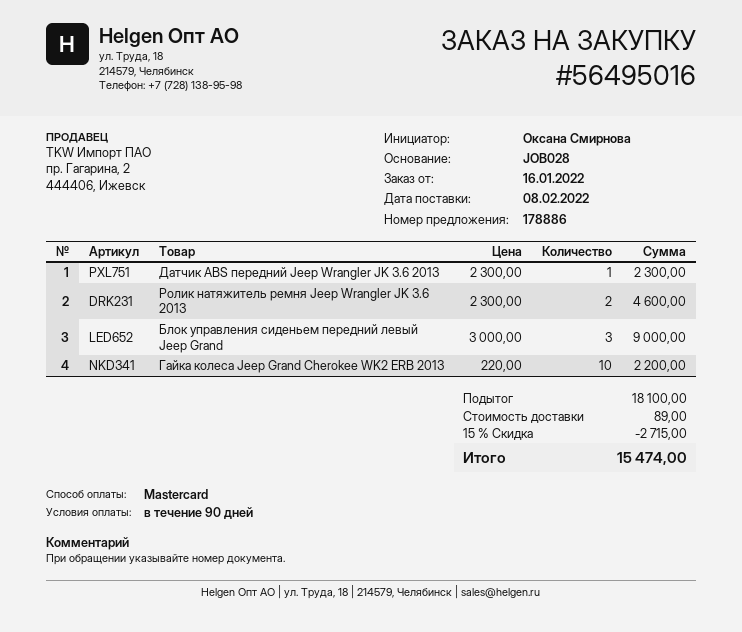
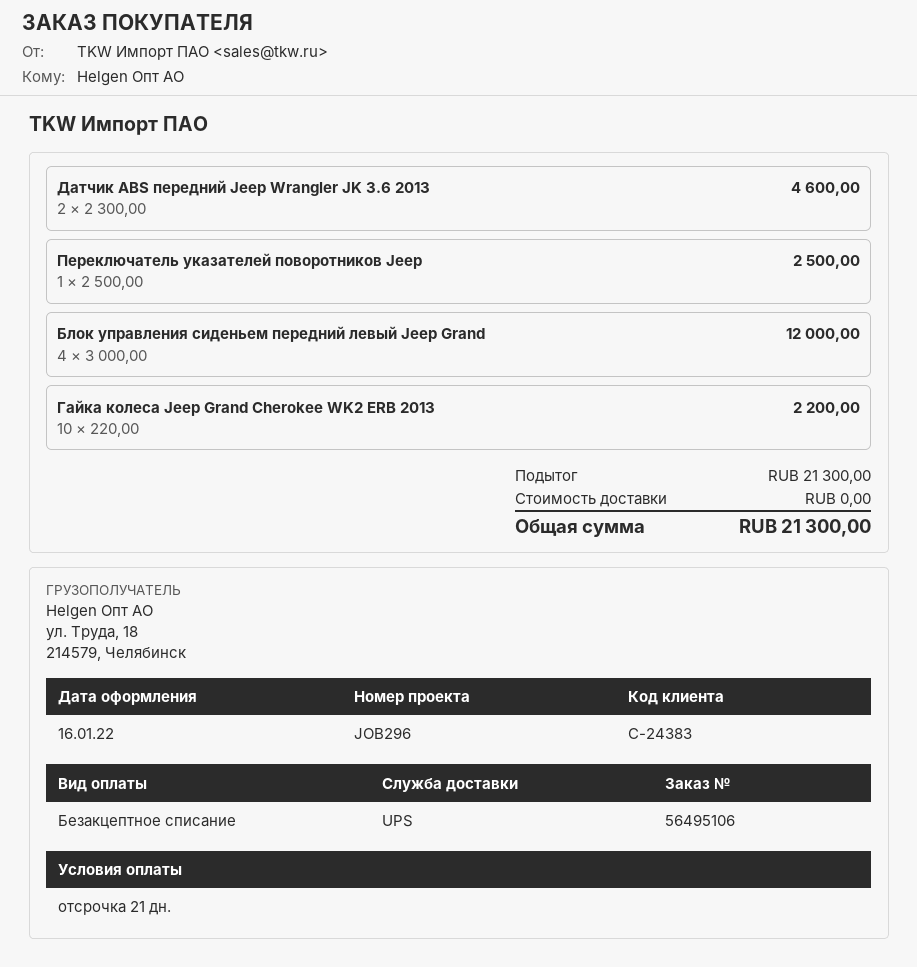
order number: 56495016 -> 56495106
payment terms: 90 days -> 21 days
reference: JOB028 -> JOB296
payment method: Mastercard -> direct debit
Датчик ABS передний Jeep Wrangler JK 3.6 2013: 1 x 2300.00 = 2300.00 -> 2 x 2300.00 = 4600.00
Ролик натяжитель ремня Jeep Wrangler JK 3.6 2013: 2 x 2300.00 = 4600.00 -> none
Блок управления сиденьем передний левый Jeep Grand: 3 x 3000.00 = 9000.00 -> 4 x 3000.00 = 12000.00
Переключатель указателей поворотников Jeep: none -> 1 x 2500.00 = 2500.00
subtotal: 18100.00 -> 21300.00
discount: 15% = 2715.00 -> none
shipping: 89.00 -> 0.00
total: 15474.00 -> 21300.00

